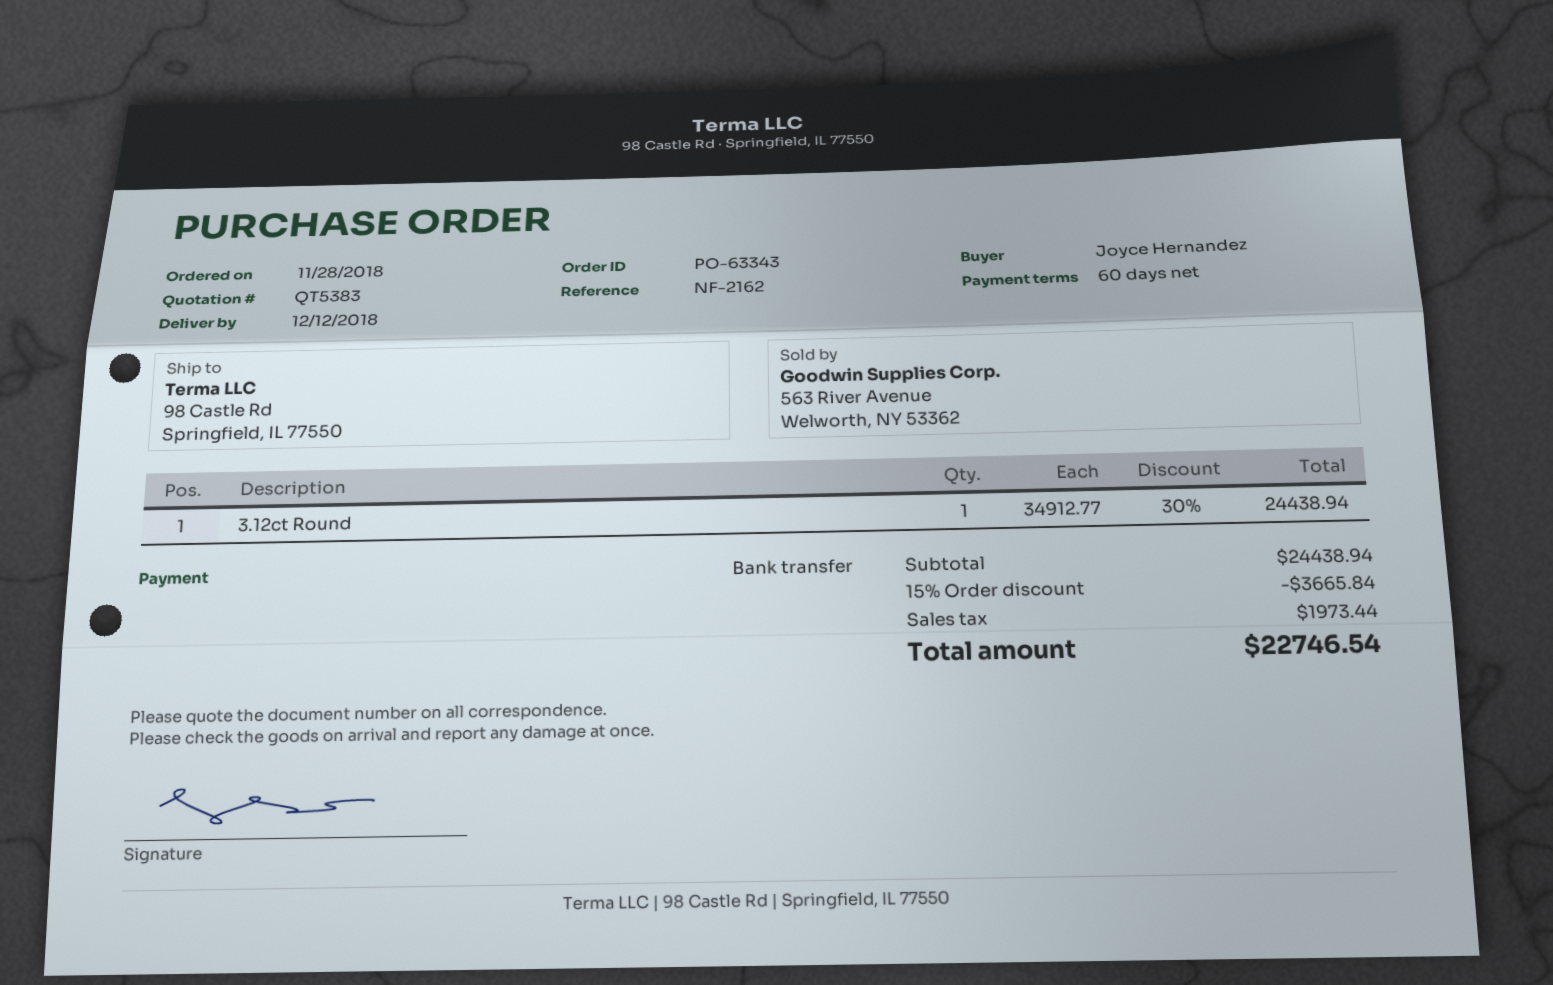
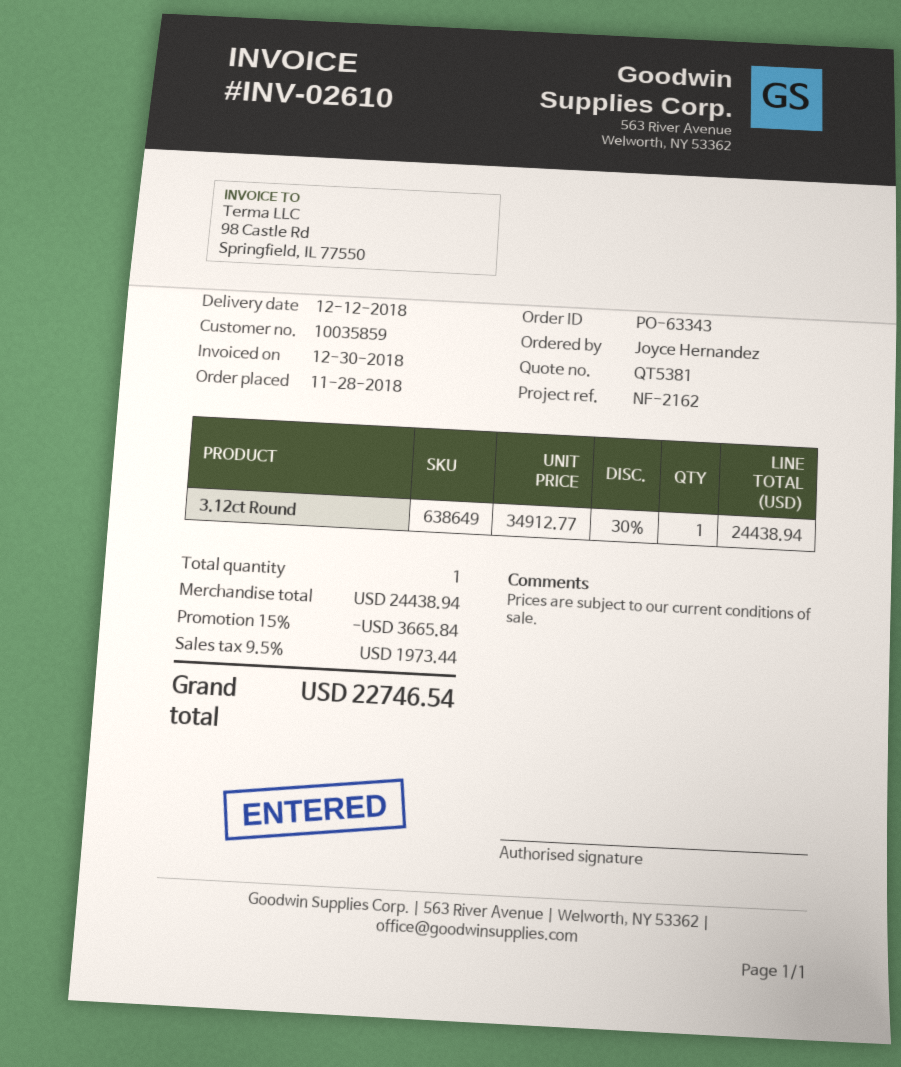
quote number: QT5383 -> QT5381

